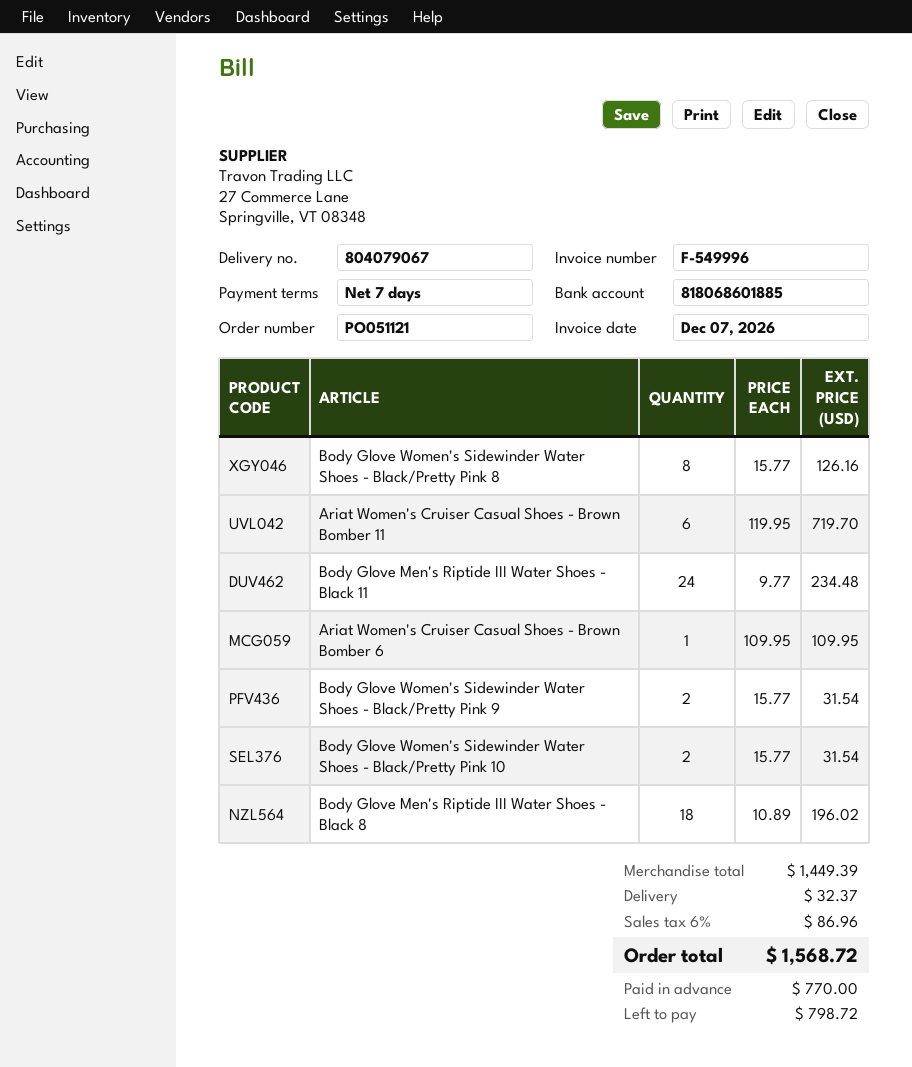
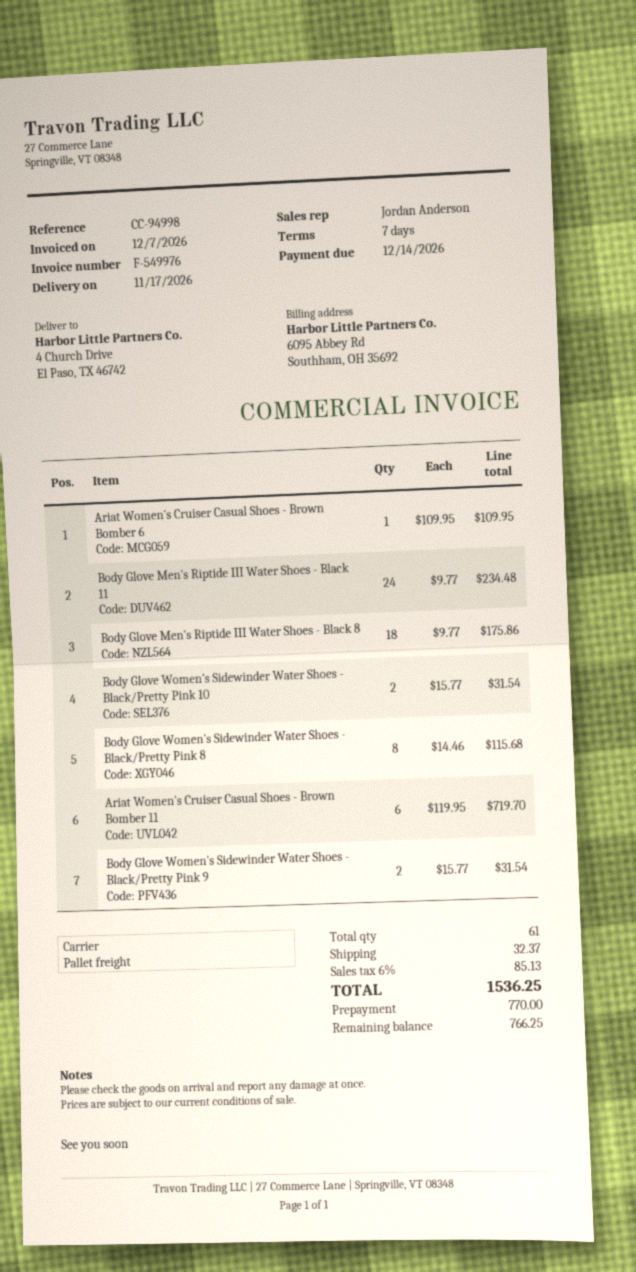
invoice number: F-549996 -> F-549976
Body Glove Women's Sidewinder Water Shoes - Black/Pretty Pink 8: 8 x 15.77 = 126.16 -> 8 x 14.46 = 115.68
Body Glove Men's Riptide III Water Shoes - Black 8: 18 x 10.89 = 196.02 -> 18 x 9.77 = 175.86
tax: 6% = 86.96 -> 6% = 85.13
total: 1568.72 -> 1536.25
balance: 798.72 -> 766.25

